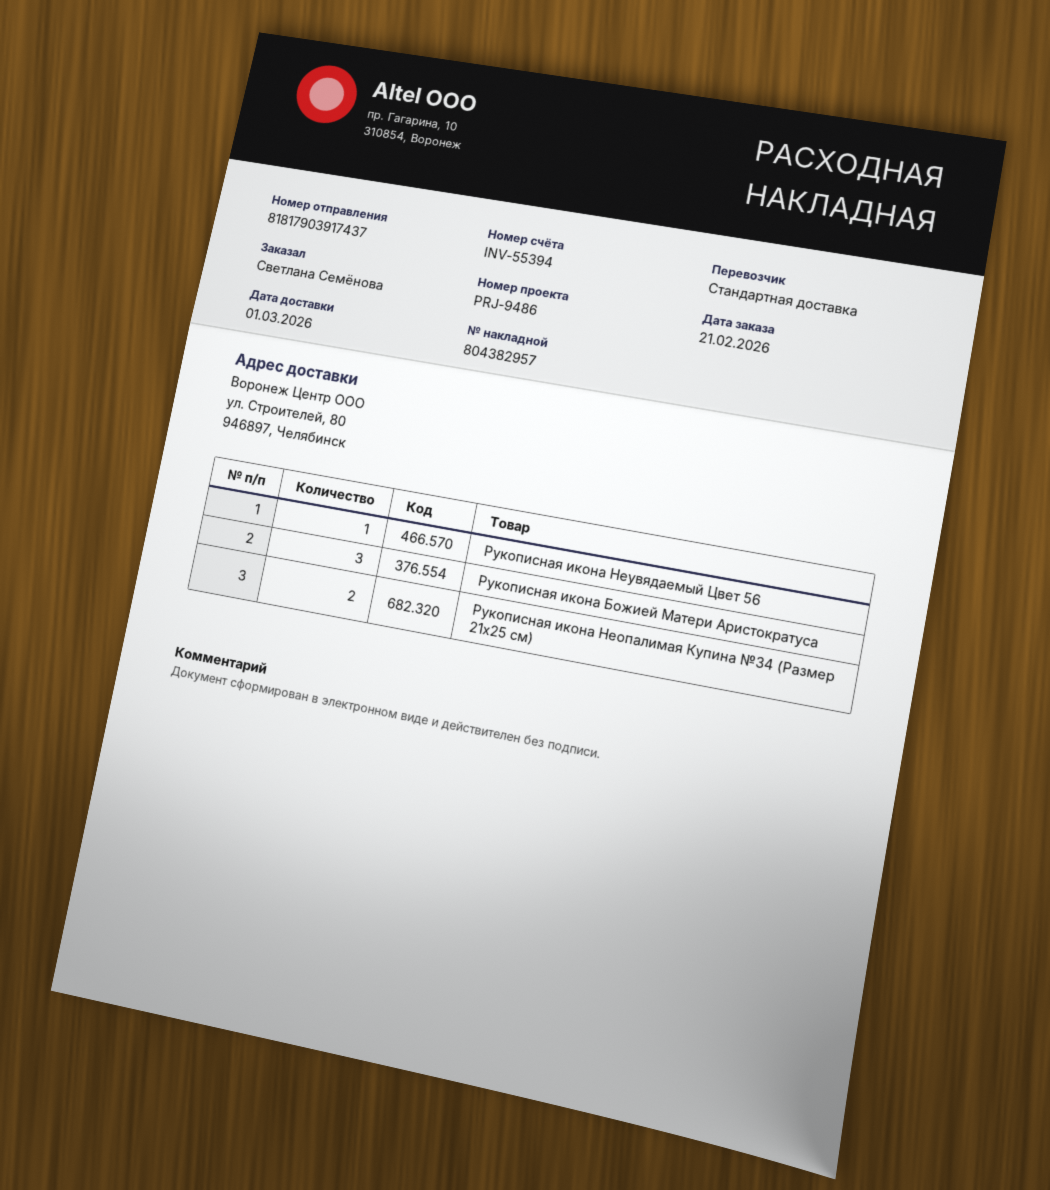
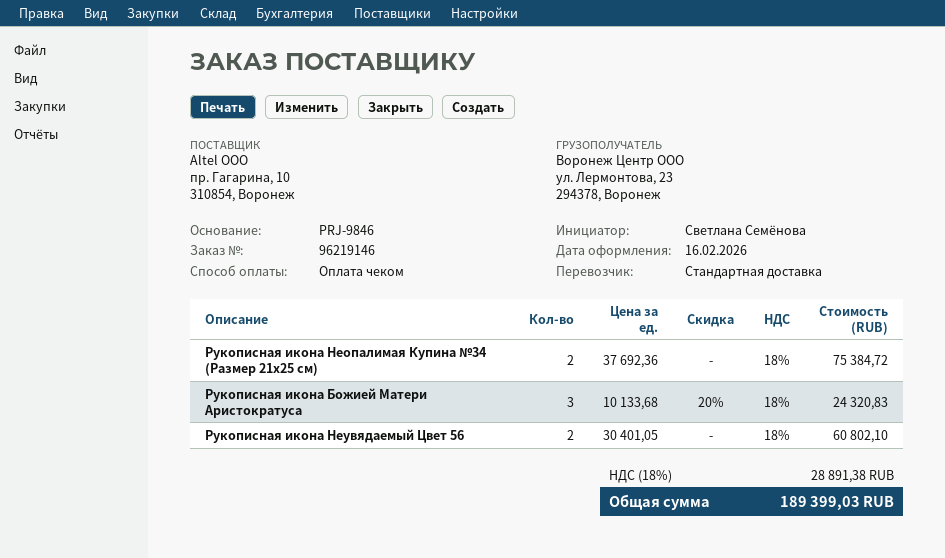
order date: 2026-02-21 -> 2026-02-16
reference: PRJ-9486 -> PRJ-9846
ship to: ул. Строителей, 80, 946897, Челябинск -> ул. Лермонтова, 23, 294378, Воронеж
Рукописная икона Неувядаемый Цвет 56: 1 -> 2

